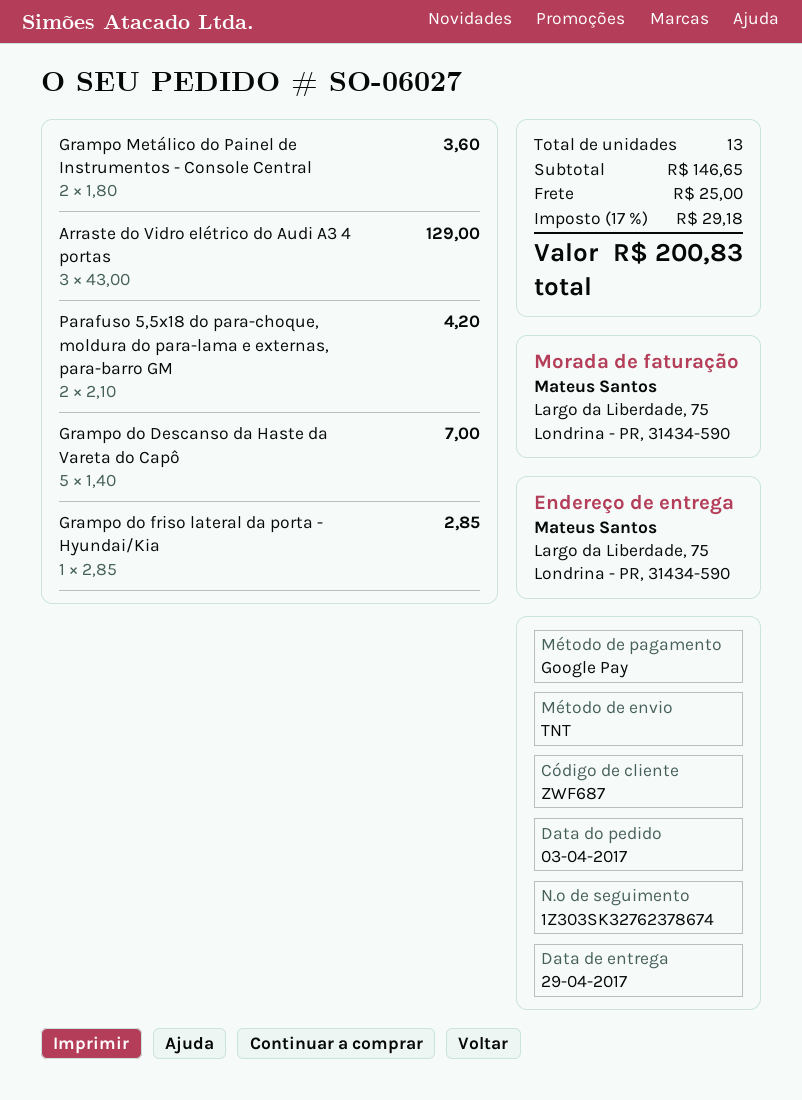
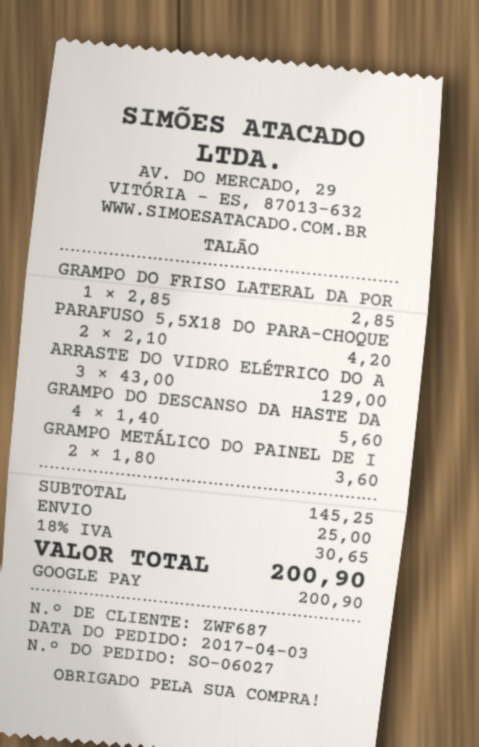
Grampo do Descanso da Haste da Vareta do Capô: 5 x 1.40 = 7.00 -> 4 x 1.40 = 5.60
subtotal: 146.65 -> 145.25
tax: 17% = 29.18 -> 18% = 30.65
total: 200.83 -> 200.90

